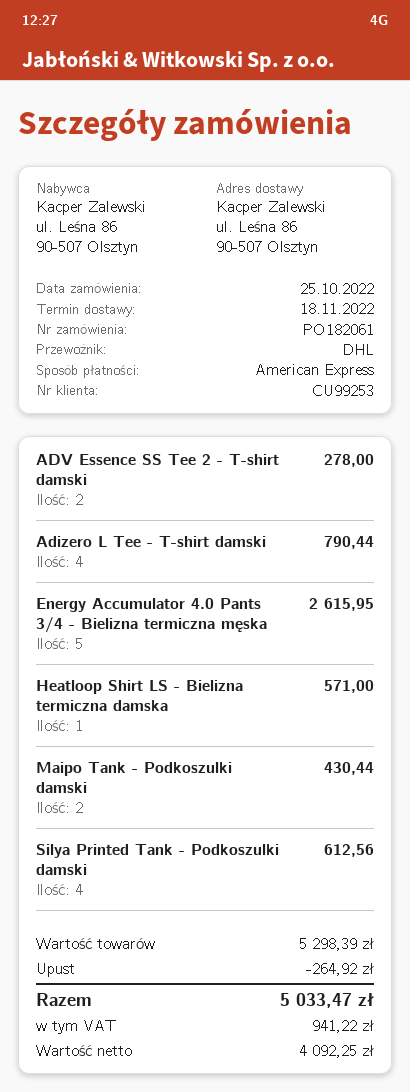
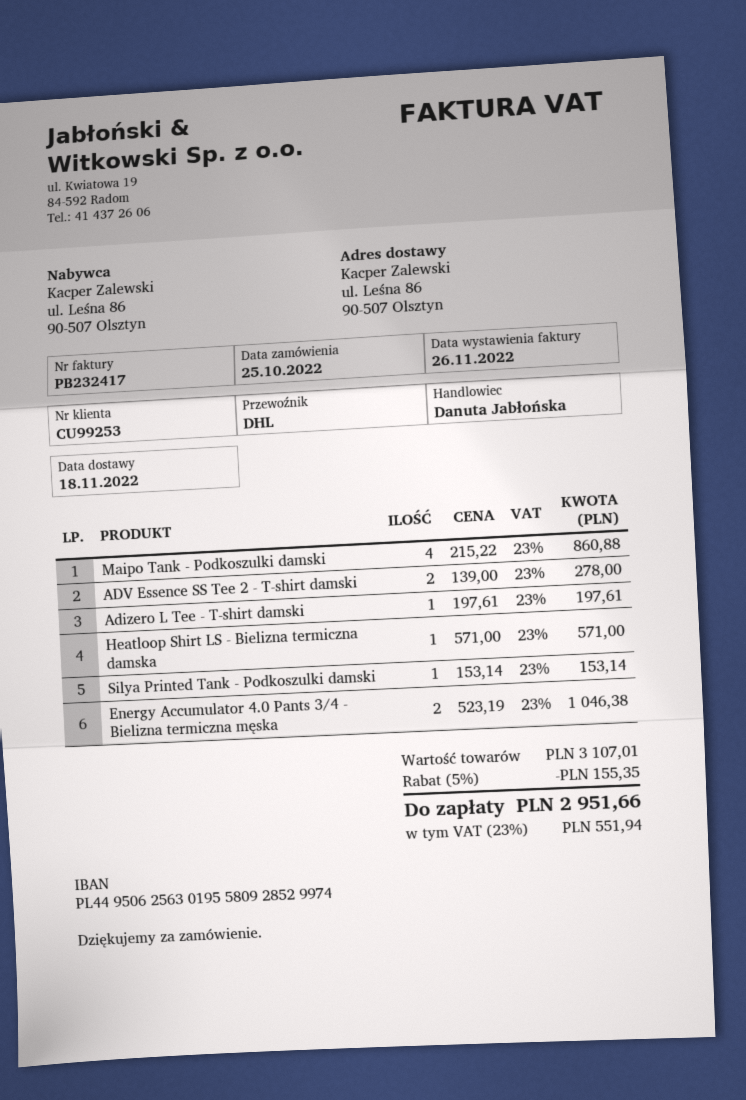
Adizero L Tee - T-shirt damski: 4 for 790.44 -> 1 for 197.61
Energy Accumulator 4.0 Pants 3/4 - Bielizna termiczna męska: 5 for 2615.95 -> 2 for 1046.38
Maipo Tank - Podkoszulki damski: 2 for 430.44 -> 4 for 860.88
Silya Printed Tank - Podkoszulki damski: 4 for 612.56 -> 1 for 153.14
subtotal: 5298.39 -> 3107.01
discount: 264.92 -> 155.35
tax: 941.22 -> 551.94
total: 5033.47 -> 2951.66

